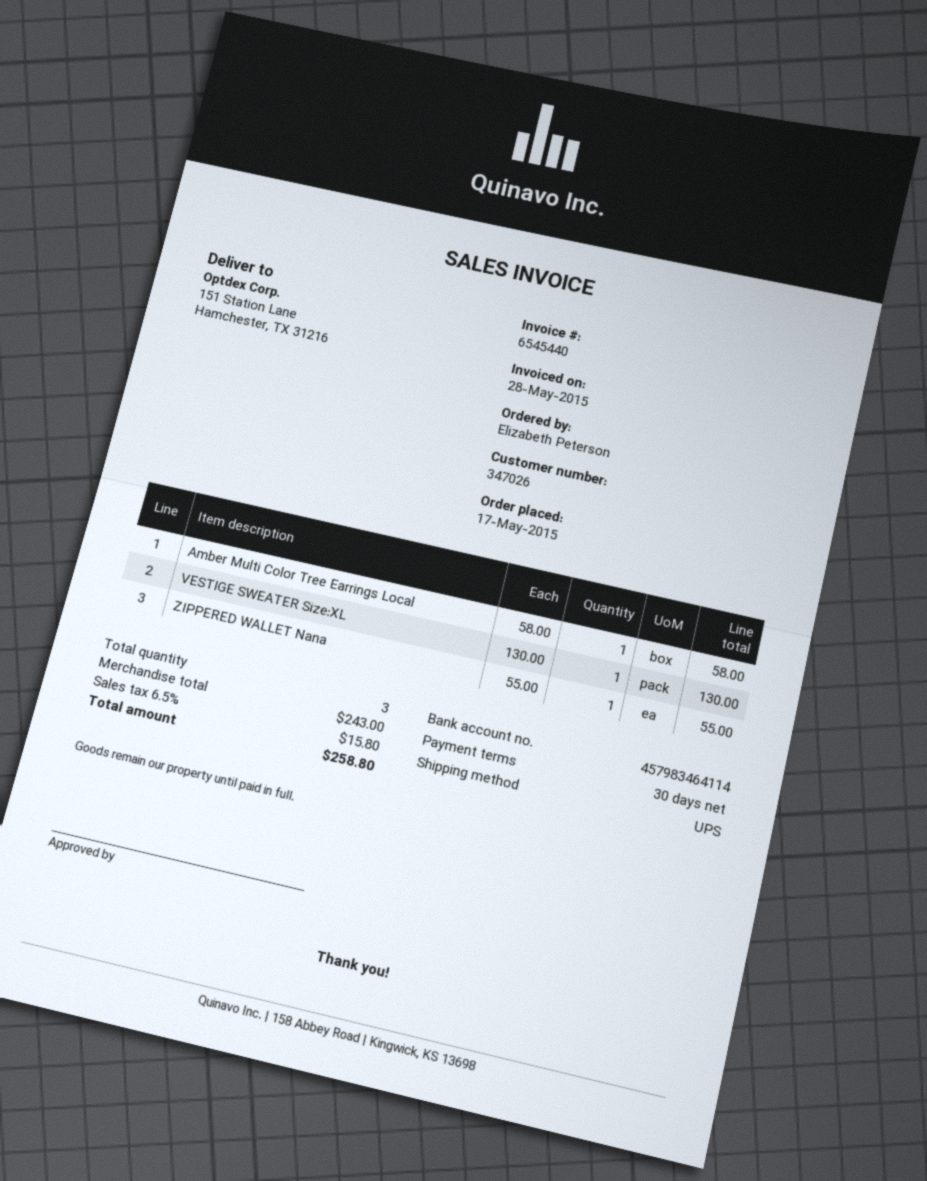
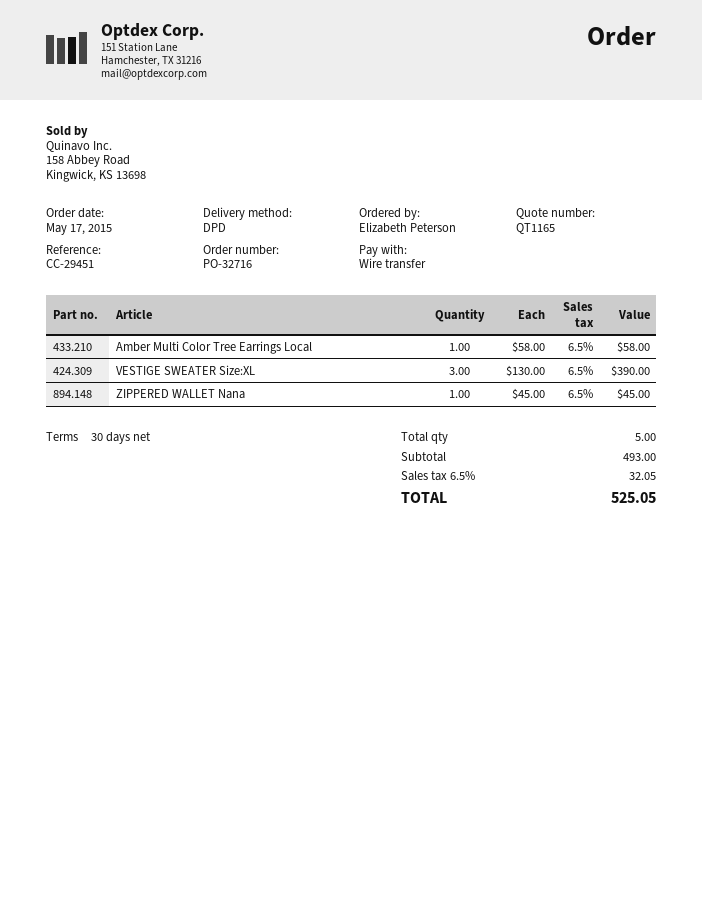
shipping method: UPS -> DPD
VESTIGE SWEATER Size:XL: 1 x 130.00 = 130.00 -> 3 x 130.00 = 390.00
ZIPPERED WALLET Nana: 1 x 55.00 = 55.00 -> 1 x 45.00 = 45.00
total quantity: 3 -> 5
subtotal: 243.00 -> 493.00
tax: 6.5% = 15.80 -> 6.5% = 32.05
total: 258.80 -> 525.05

